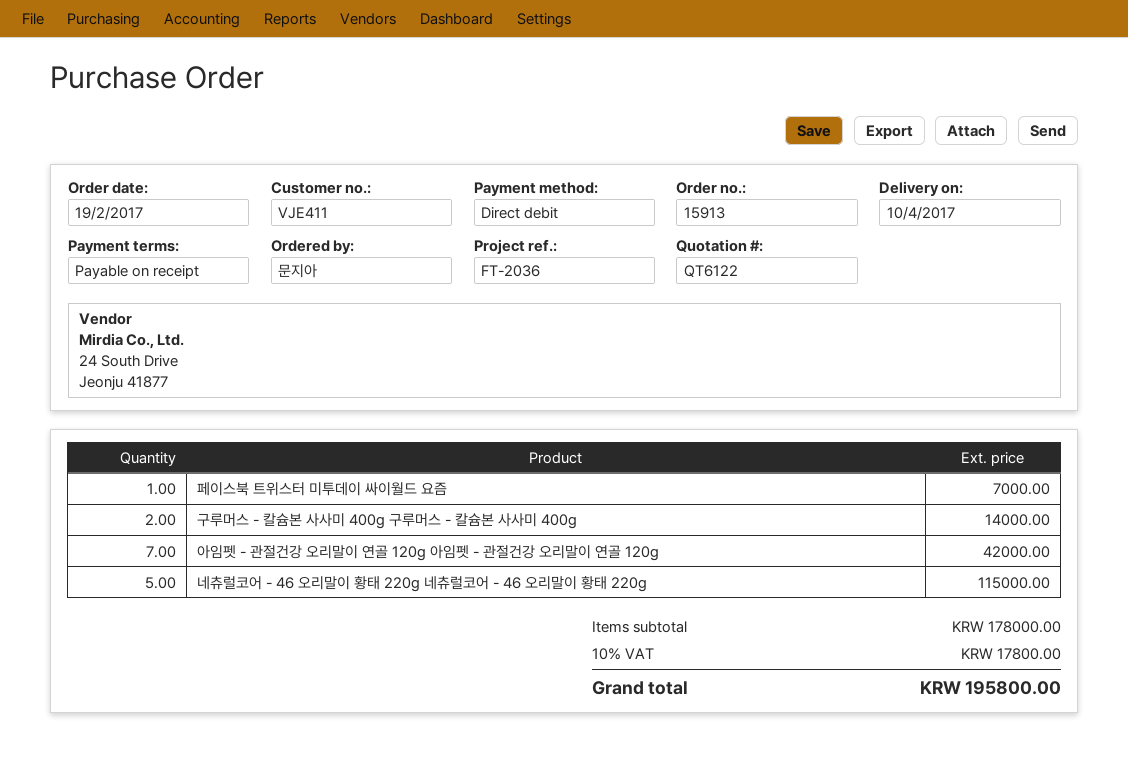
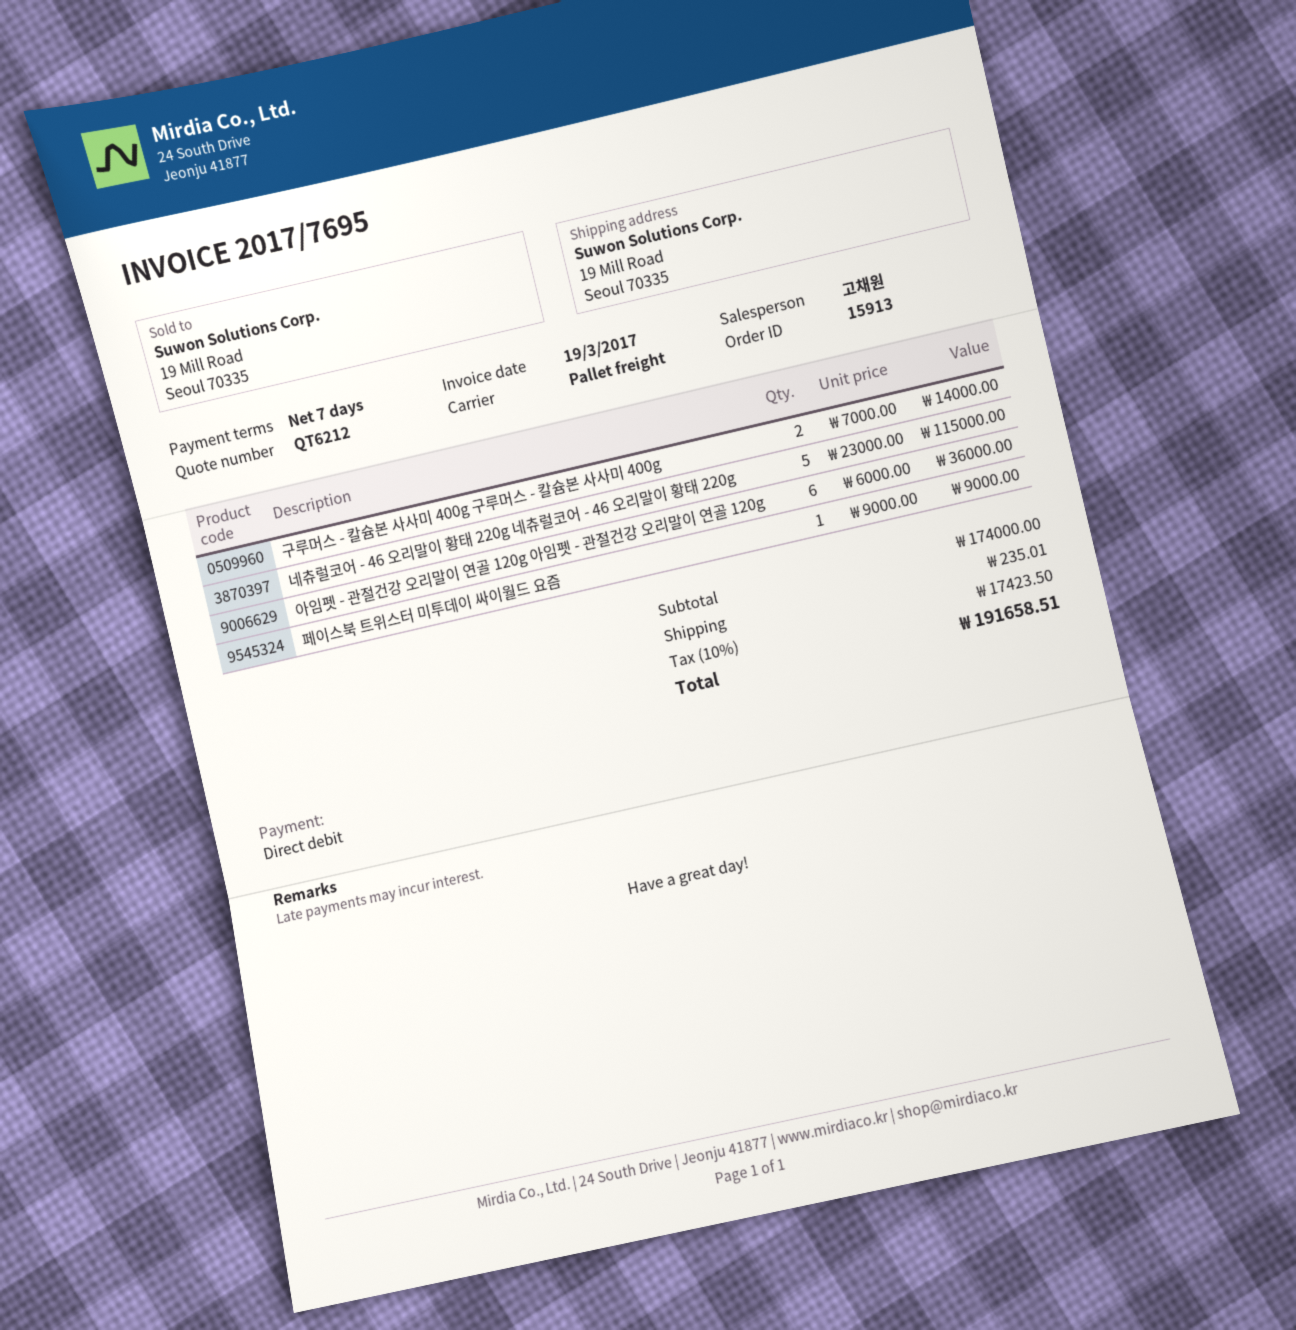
quote number: QT6122 -> QT6212
payment terms: on receipt -> 7 days
페이스북 트위스터 미투데이 싸이월드 요즘: 1 for 7000.00 -> 1 for 9000.00
아임펫 - 관절건강 오리말이 연골 120g 아임펫 - 관절건강 오리말이 연골 120g: 7 for 42000.00 -> 6 for 36000.00
subtotal: 178000.00 -> 174000.00
shipping: none -> 235.01
tax: 10% = 17800.00 -> 10% = 17423.50
total: 195800.00 -> 191658.51

